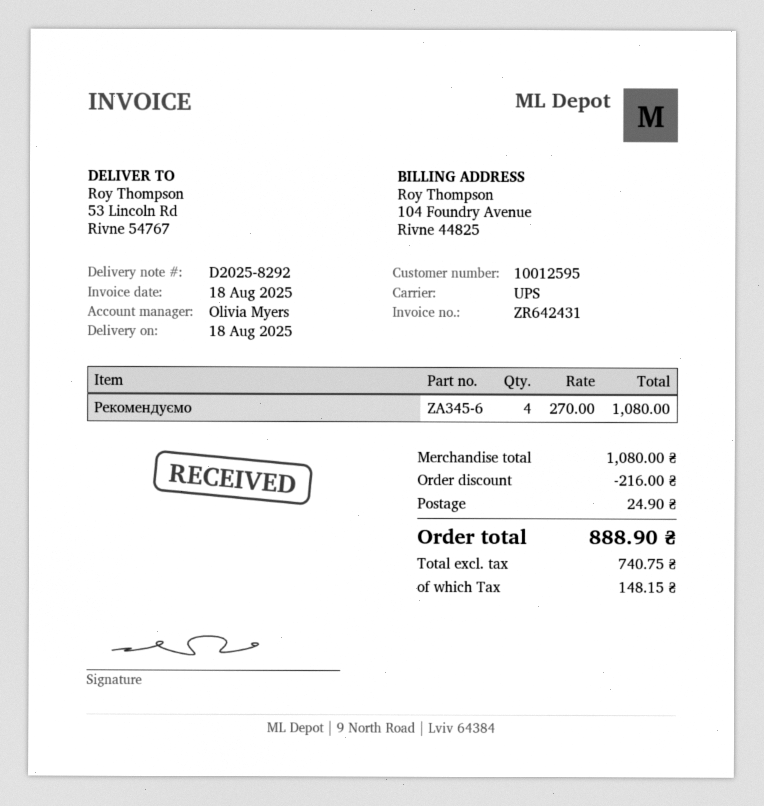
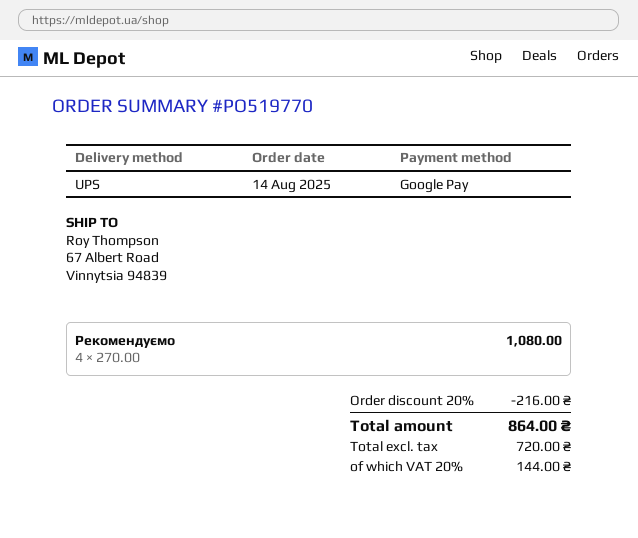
ship to: 53 Lincoln Rd, Rivne 54767 -> 67 Albert Road, Vinnytsia 94839
shipping: 24.90 -> none
net: 740.75 -> 720.00
tax: 148.15 -> 144.00
total: 888.90 -> 864.00

